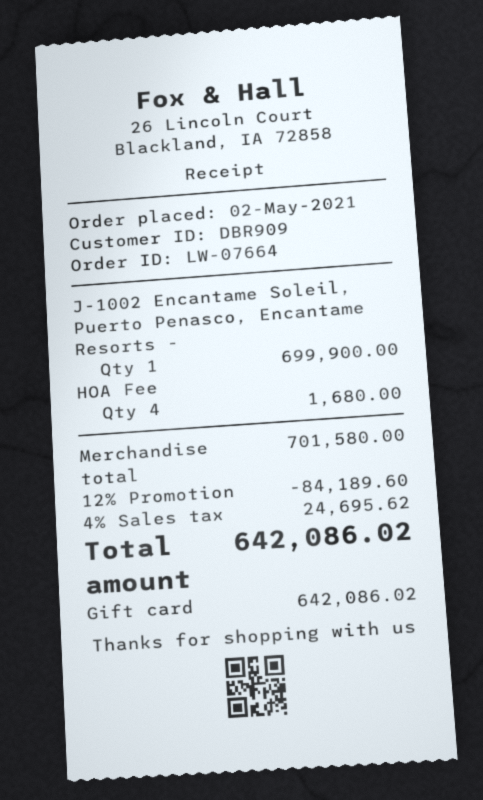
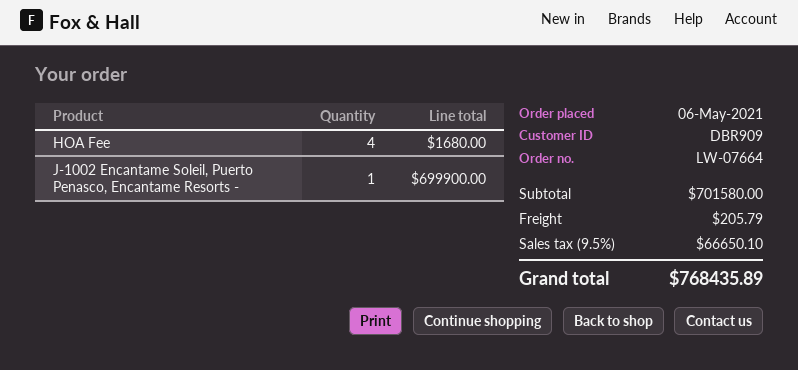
order date: 2021-05-02 -> 2021-05-06
discount: 12% = 84189.60 -> none
shipping: none -> 205.79
tax: 4% = 24695.62 -> 9.5% = 66650.10
total: 642086.02 -> 768435.89

